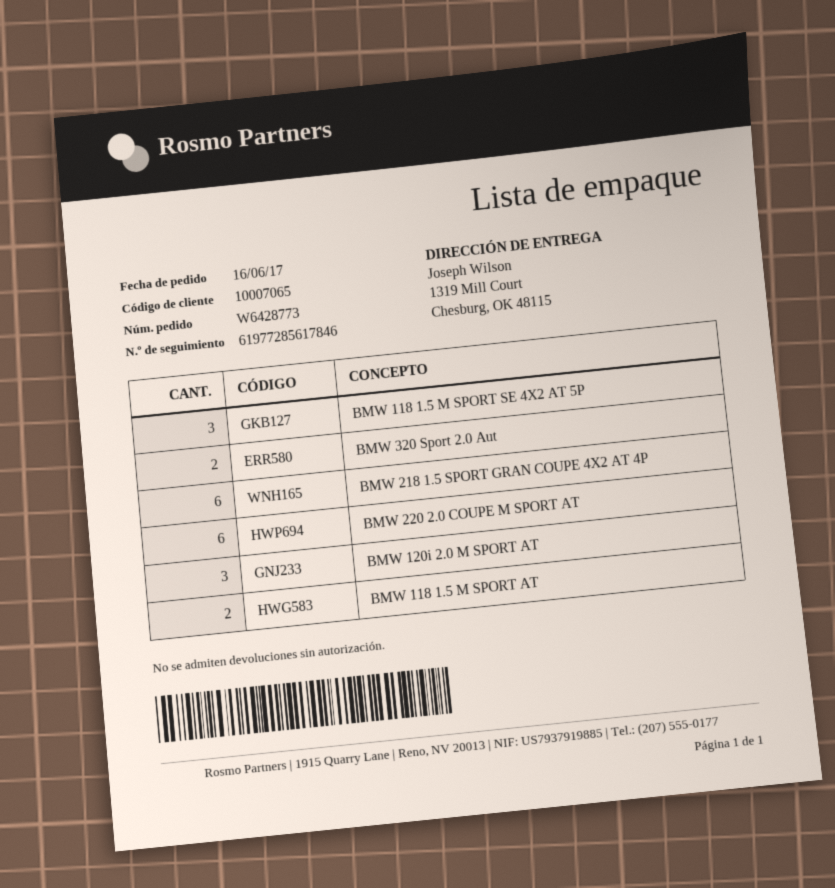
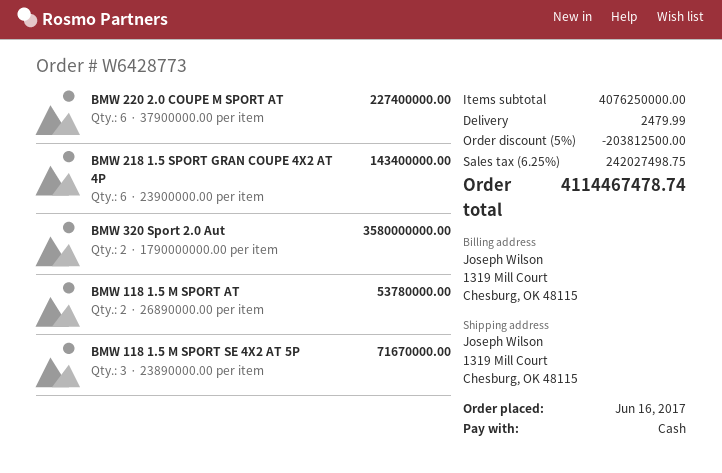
BMW 120i 2.0 M SPORT AT: 3 -> none

